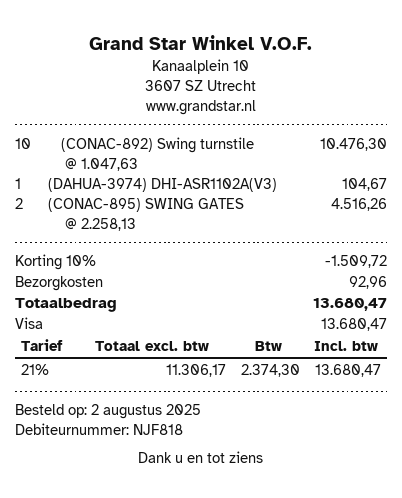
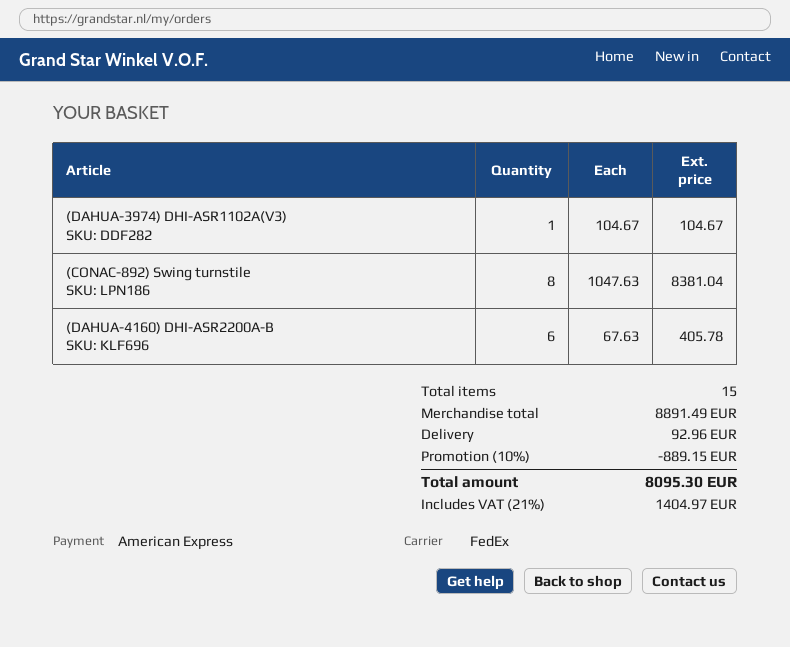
payment method: Visa -> American Express
(CONAC-892) Swing turnstile: 10 x 1047.63 = 10476.30 -> 8 x 1047.63 = 8381.04
(CONAC-895) SWING GATES: 2 x 2258.13 = 4516.26 -> none
(DAHUA-4160) DHI-ASR2200A-B: none -> 6 x 67.63 = 405.78
discount: 10% = 1509.72 -> 10% = 889.15
tax: 21% = 2374.30 -> 21% = 1404.97
total: 13680.47 -> 8095.30

